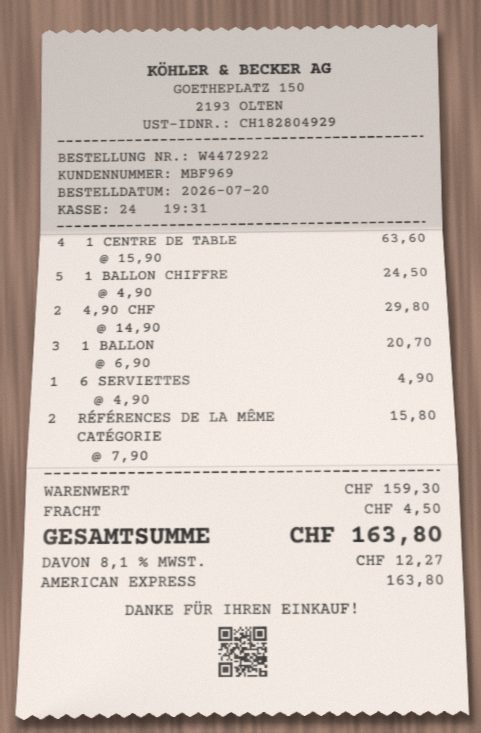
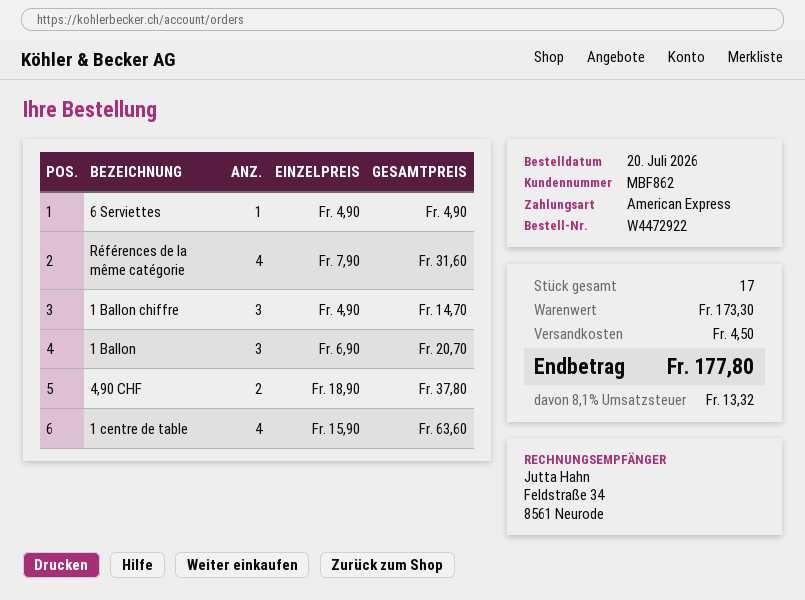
customer number: MBF969 -> MBF862
1 BALLON CHIFFRE: 5 x 4.90 = 24.50 -> 3 x 4.90 = 14.70
4,90 CHF: 2 x 14.90 = 29.80 -> 2 x 18.90 = 37.80
RÉFÉRENCES DE LA MÊME CATÉGORIE: 2 x 7.90 = 15.80 -> 4 x 7.90 = 31.60
subtotal: 159.30 -> 173.30
tax: 8.1% = 12.27 -> 8.1% = 13.32
total: 163.80 -> 177.80

